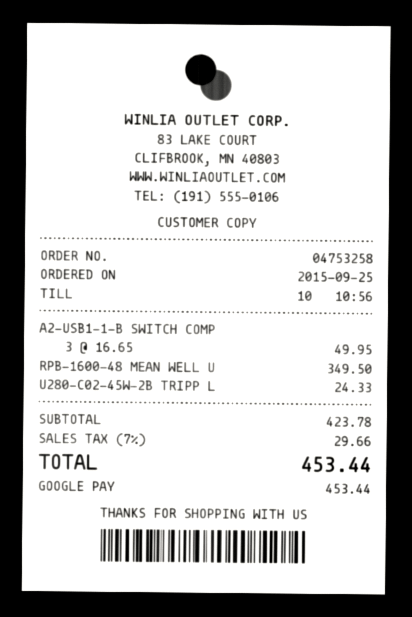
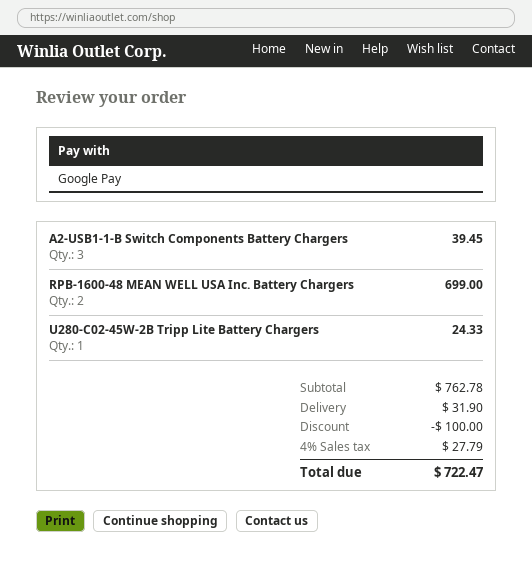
A2-USB1-1-B SWITCH COMP: 3 for 49.95 -> 3 for 39.45
RPB-1600-48 MEAN WELL U: 1 for 349.50 -> 2 for 699.00
subtotal: 423.78 -> 762.78
discount: none -> 100.00
shipping: none -> 31.90
tax: 7% = 29.66 -> 4% = 27.79
total: 453.44 -> 722.47

